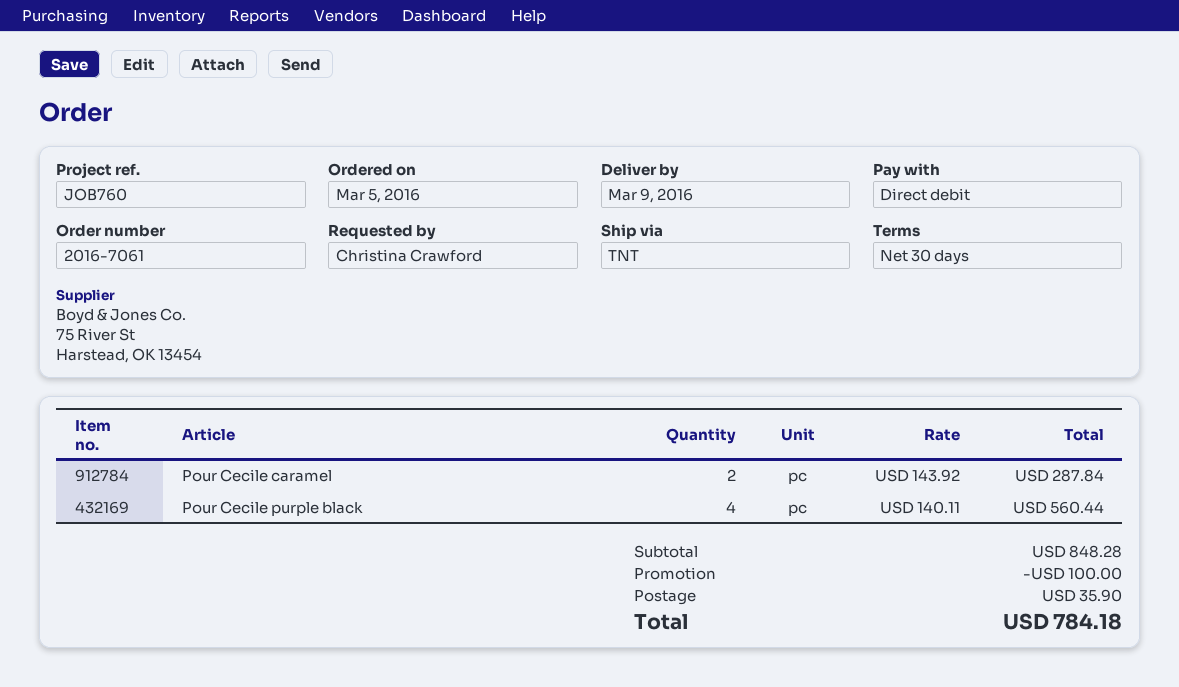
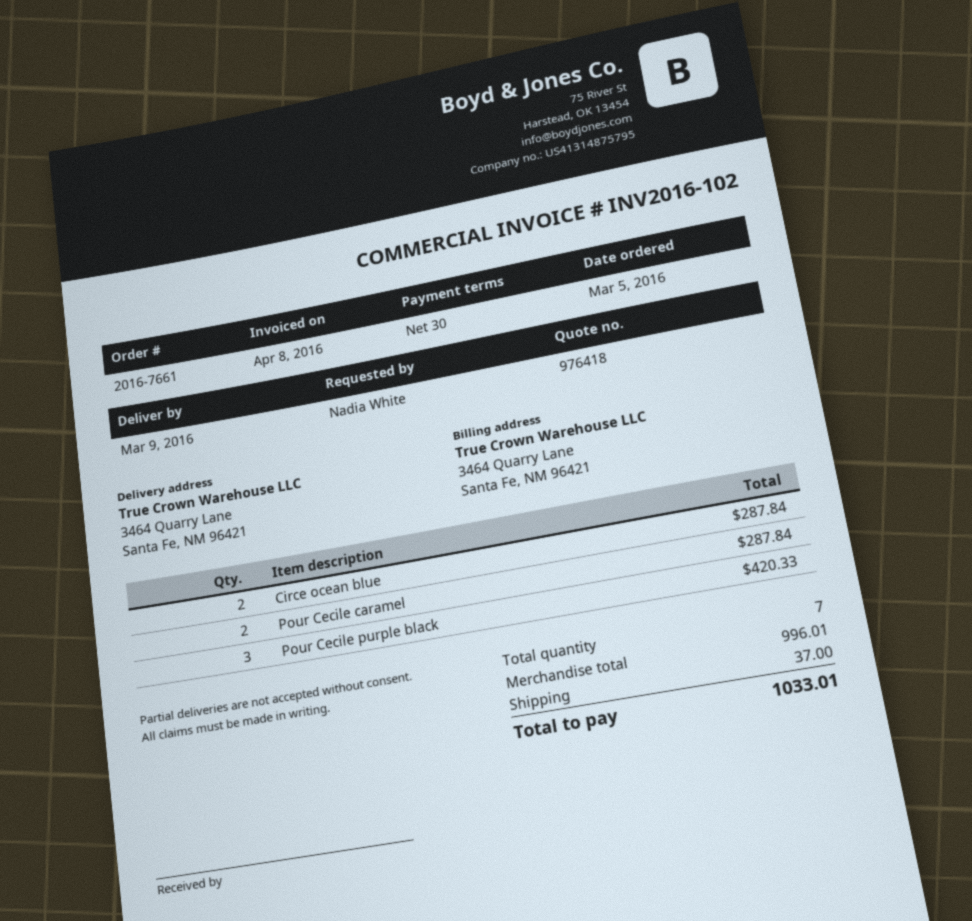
order number: 2016-7061 -> 2016-7661
ordered by: Christina Crawford -> Nadia White
Pour Cecile purple black: 4 for 560.44 -> 3 for 420.33
Circe ocean blue: none -> 2 for 287.84
subtotal: 848.28 -> 996.01
discount: 100.00 -> none
shipping: 35.90 -> 37.00
total: 784.18 -> 1033.01

